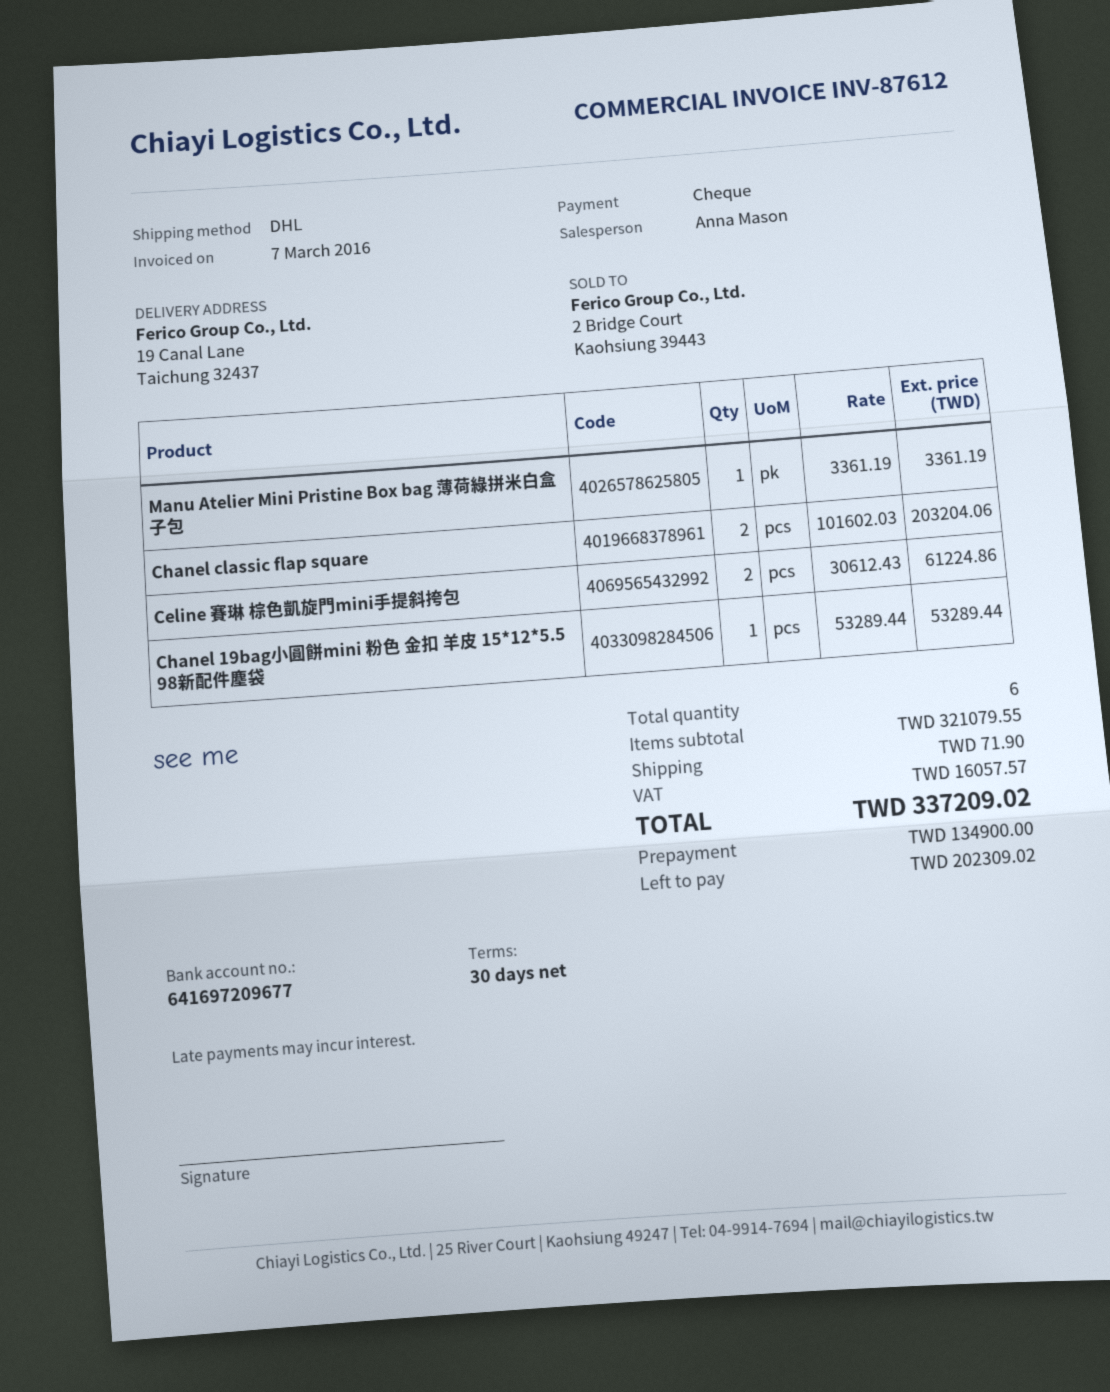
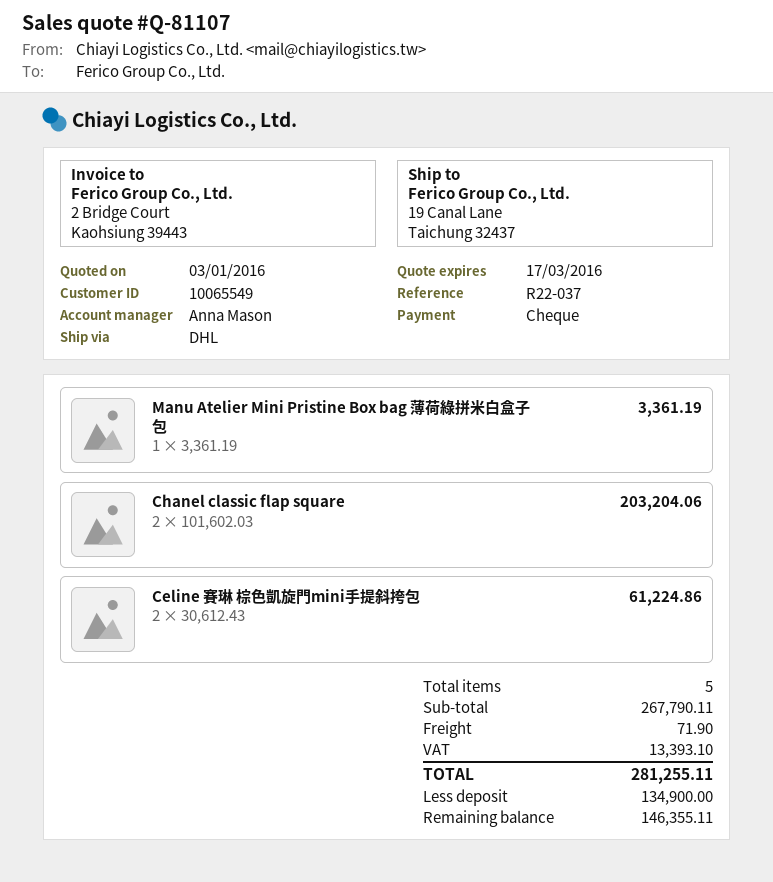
Chanel 19bag小圓餅mini 粉色 金扣 羊皮 15*12*5.5 98新配件塵袋: 1 x 53289.44 = 53289.44 -> none
total quantity: 6 -> 5
subtotal: 321079.55 -> 267790.11
tax: 16057.57 -> 13393.10
total: 337209.02 -> 281255.11
balance: 202309.02 -> 146355.11

